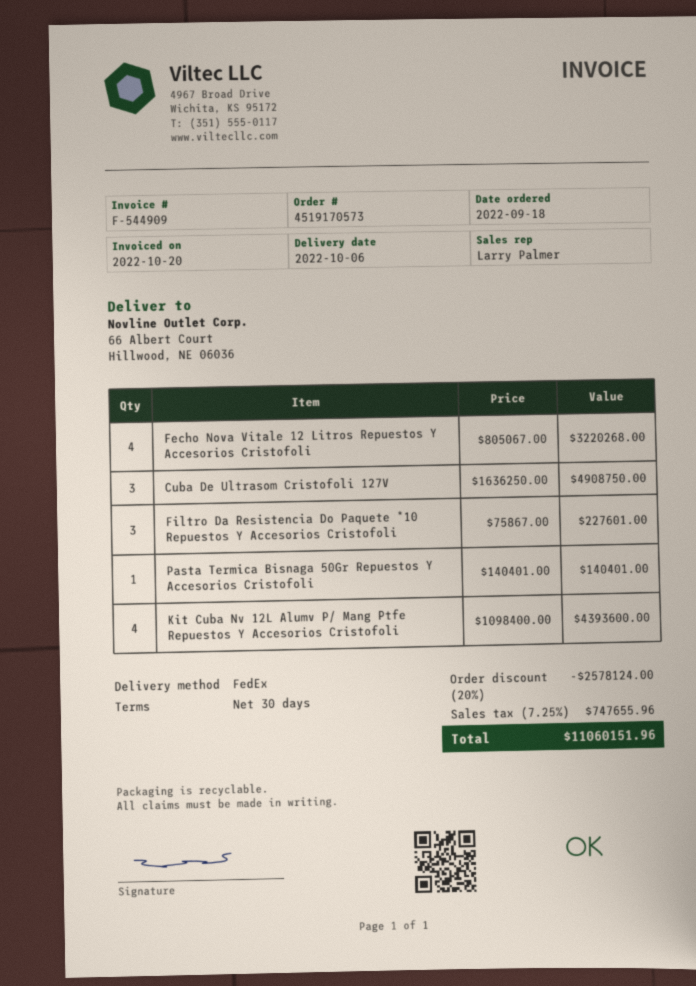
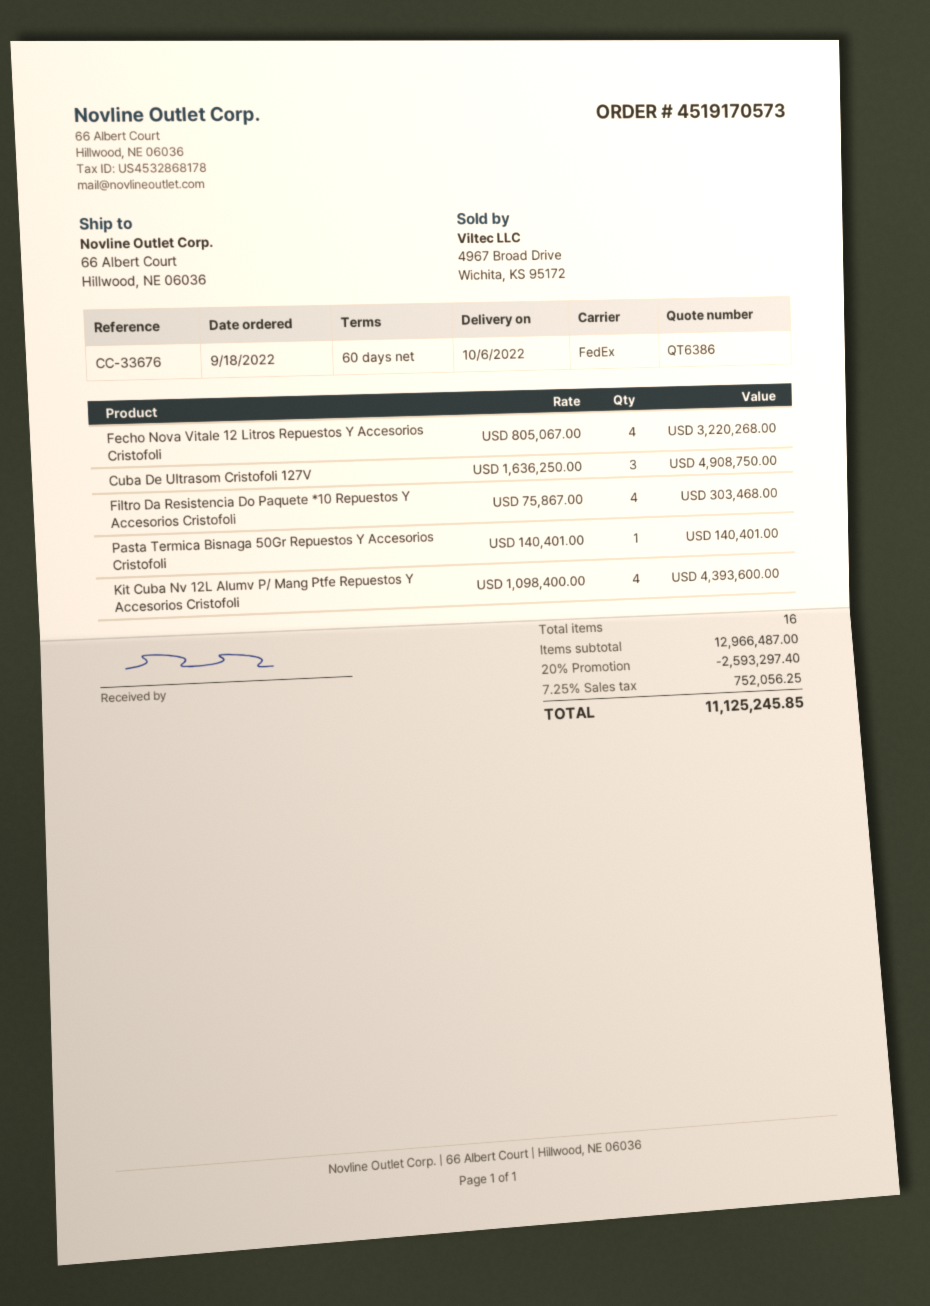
payment terms: 30 days -> 60 days
Filtro Da Resistencia Do Paquete *10 Repuestos Y Accesorios Cristofoli: 3 x 75867.00 = 227601.00 -> 4 x 75867.00 = 303468.00
discount: 20% = 2578124.00 -> 20% = 2593297.40
tax: 7.25% = 747655.96 -> 7.25% = 752056.25
total: 11060151.96 -> 11125245.85

